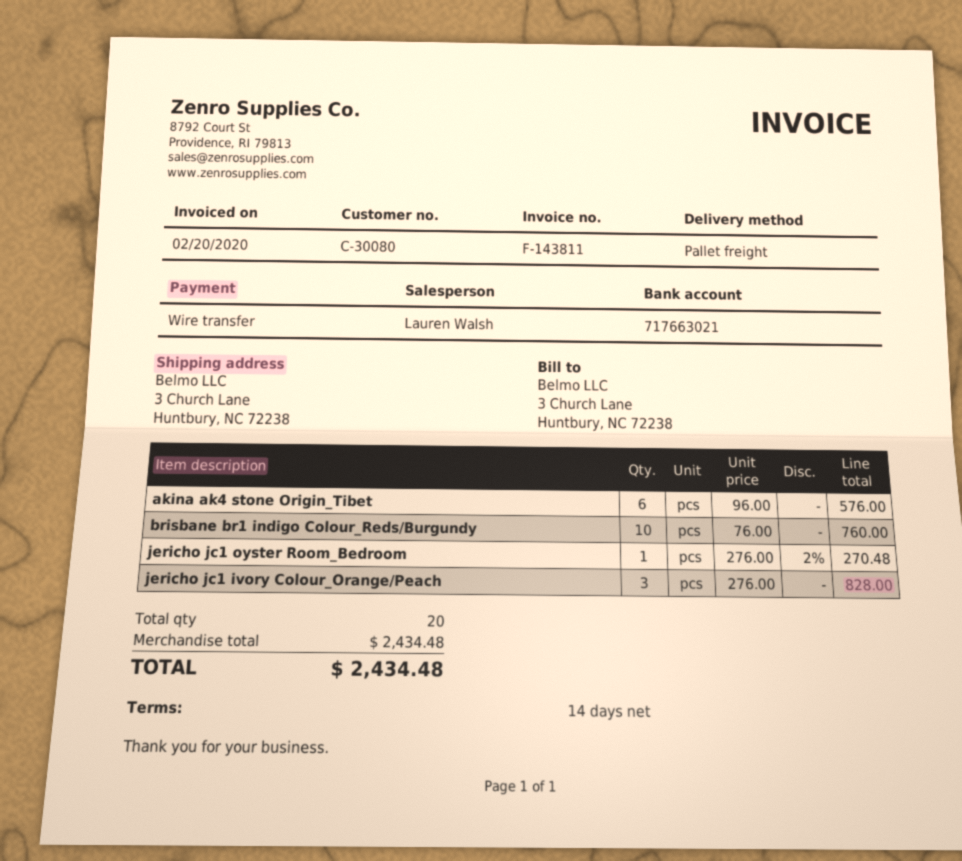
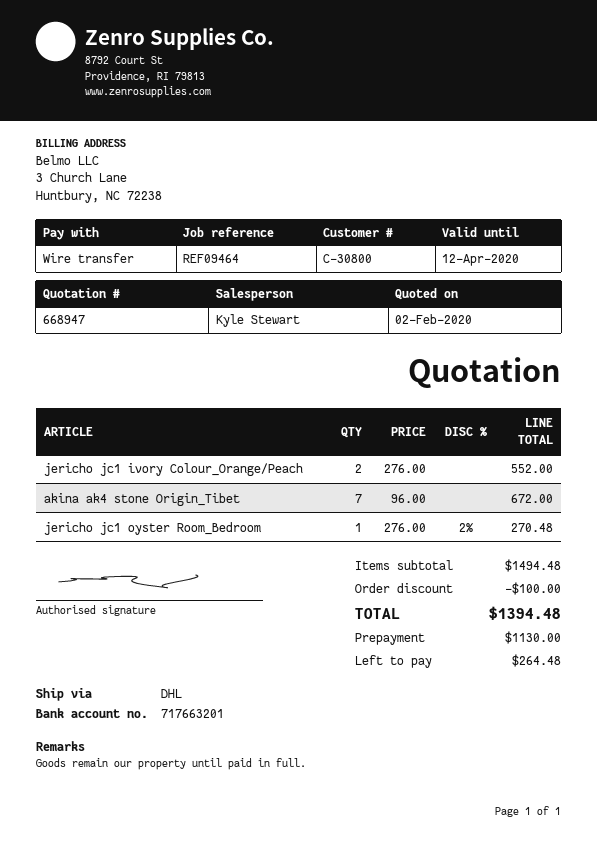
customer number: C-30080 -> C-30800
sales rep: Lauren Walsh -> Kyle Stewart
bank account: 717663021 -> 717663201
shipping method: pallet freight -> DHL
akina ak4 stone Origin_Tibet: 6 x 96.00 = 576.00 -> 7 x 96.00 = 672.00
brisbane br1 indigo Colour_Reds/Burgundy: 10 x 76.00 = 760.00 -> none
jericho jc1 ivory Colour_Orange/Peach: 3 x 276.00 = 828.00 -> 2 x 276.00 = 552.00
subtotal: 2434.48 -> 1494.48
discount: none -> 100.00
total: 2434.48 -> 1394.48

